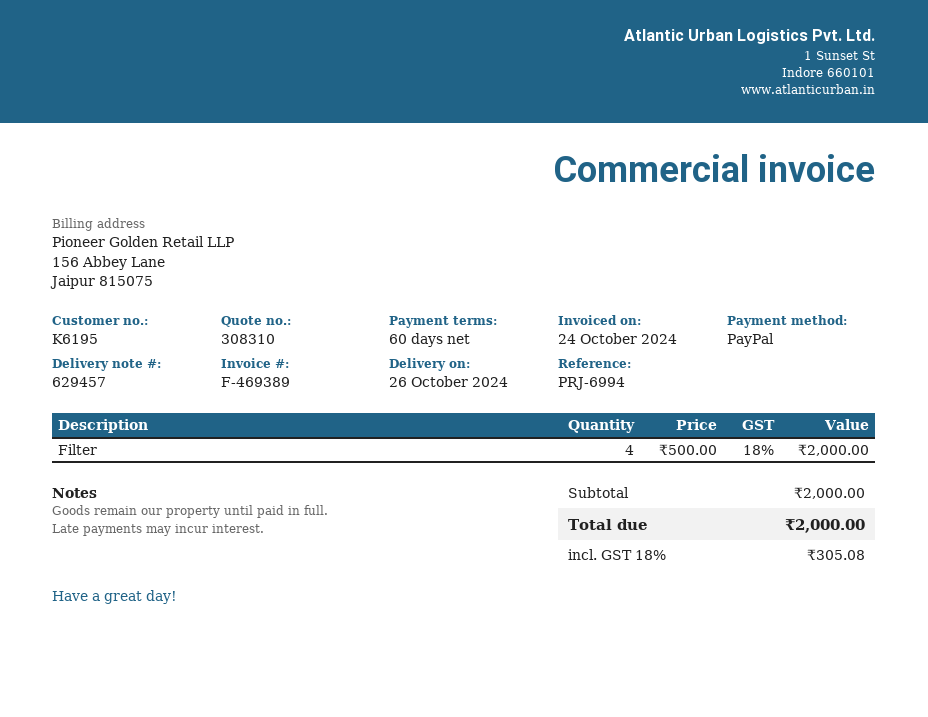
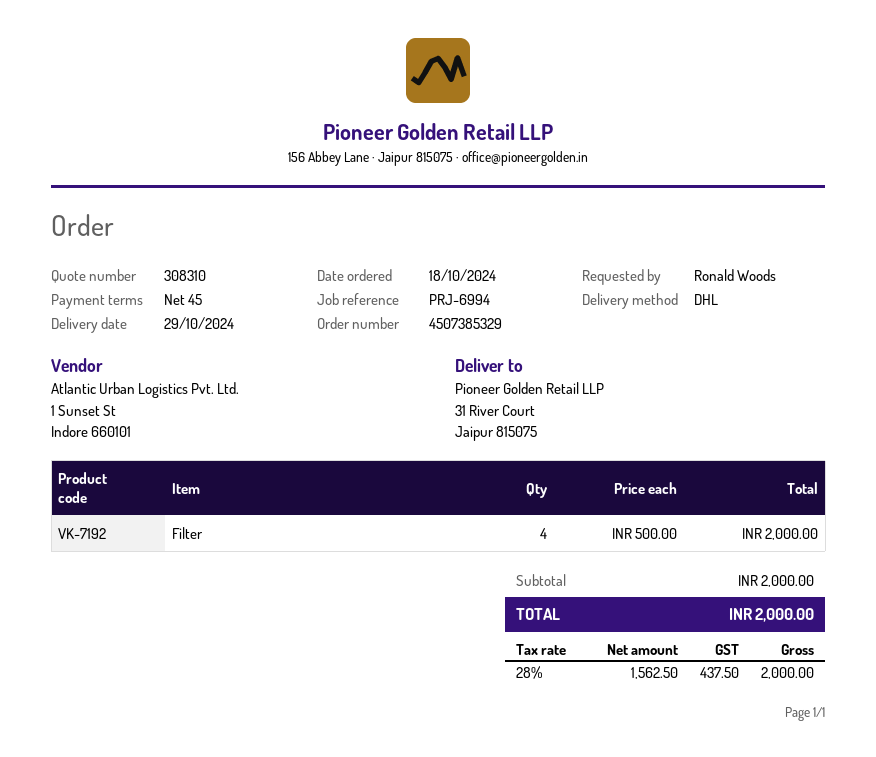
delivery date: 2024-10-26 -> 2024-10-29
payment terms: 60 days -> 45 days
tax: 18% = 305.08 -> 28% = 437.50

